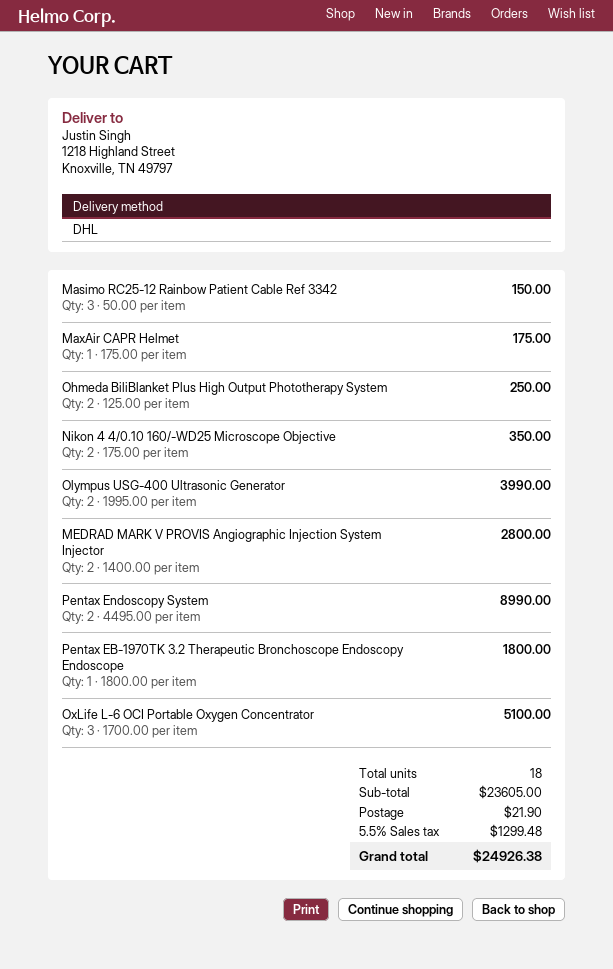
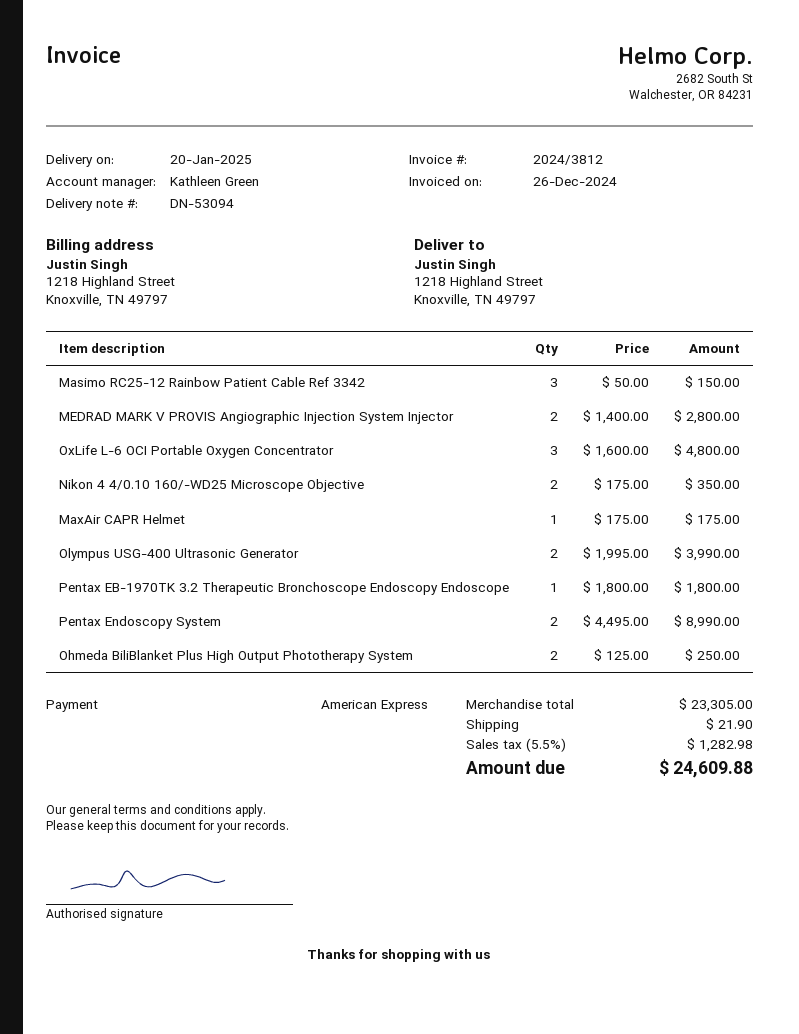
OxLife L-6 OCI Portable Oxygen Concentrator: 3 x 1700.00 = 5100.00 -> 3 x 1600.00 = 4800.00
subtotal: 23605.00 -> 23305.00
tax: 5.5% = 1299.48 -> 5.5% = 1282.98
total: 24926.38 -> 24609.88

